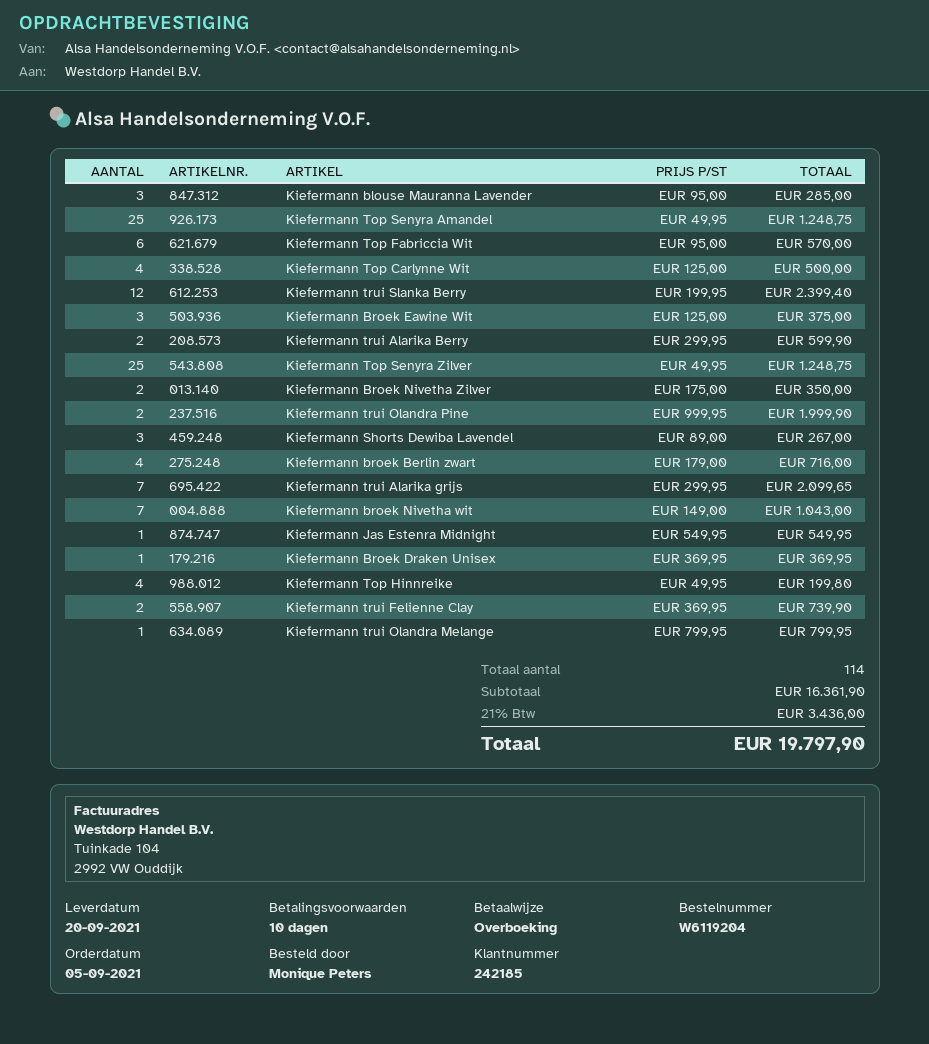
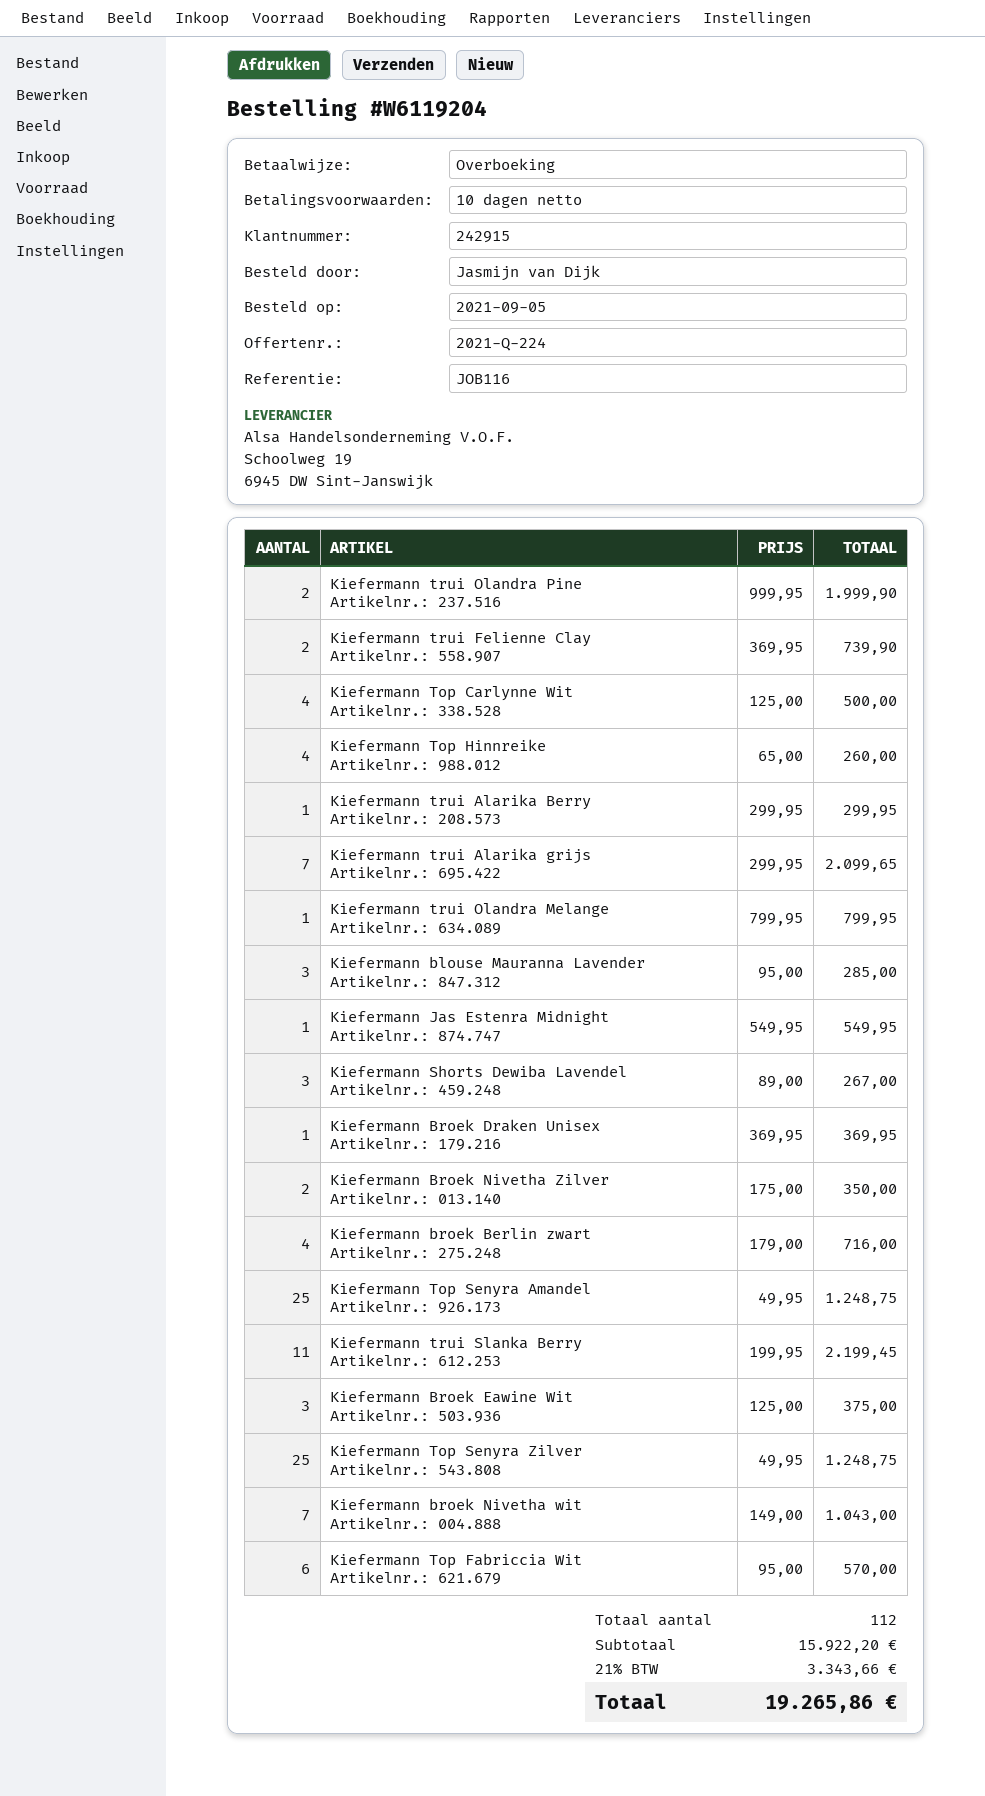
customer number: 242185 -> 242915
ordered by: Monique Peters -> Jasmijn van Dijk
Kiefermann trui Slanka Berry: 12 x 199.95 = 2399.40 -> 11 x 199.95 = 2199.45
Kiefermann trui Alarika Berry: 2 x 299.95 = 599.90 -> 1 x 299.95 = 299.95
Kiefermann Top Hinnreike: 4 x 49.95 = 199.80 -> 4 x 65.00 = 260.00
total quantity: 114 -> 112
subtotal: 16361.90 -> 15922.20
tax: 21% = 3436.00 -> 21% = 3343.66
total: 19797.90 -> 19265.86

